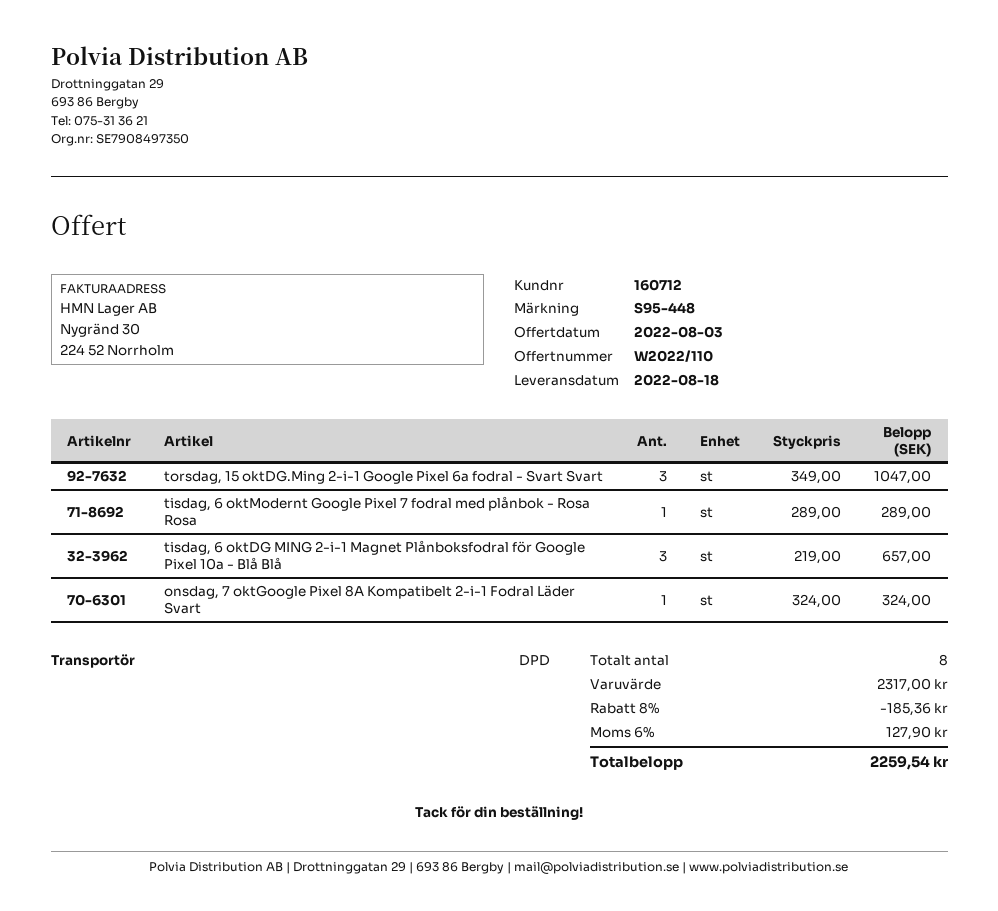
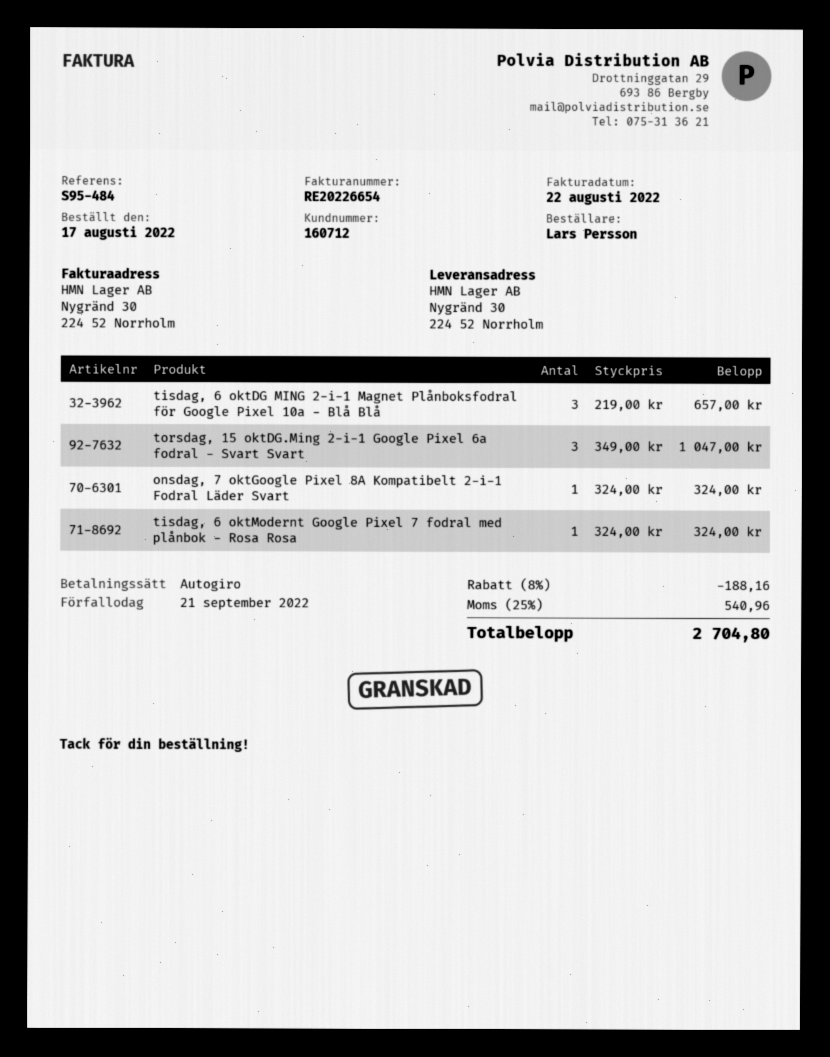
reference: S95-448 -> S95-484
tisdag, 6 oktModernt Google Pixel 7 fodral med plånbok - Rosa Rosa: 1 x 289.00 = 289.00 -> 1 x 324.00 = 324.00
discount: 8% = 185.36 -> 8% = 188.16
tax: 6% = 127.90 -> 25% = 540.96
total: 2259.54 -> 2704.80

